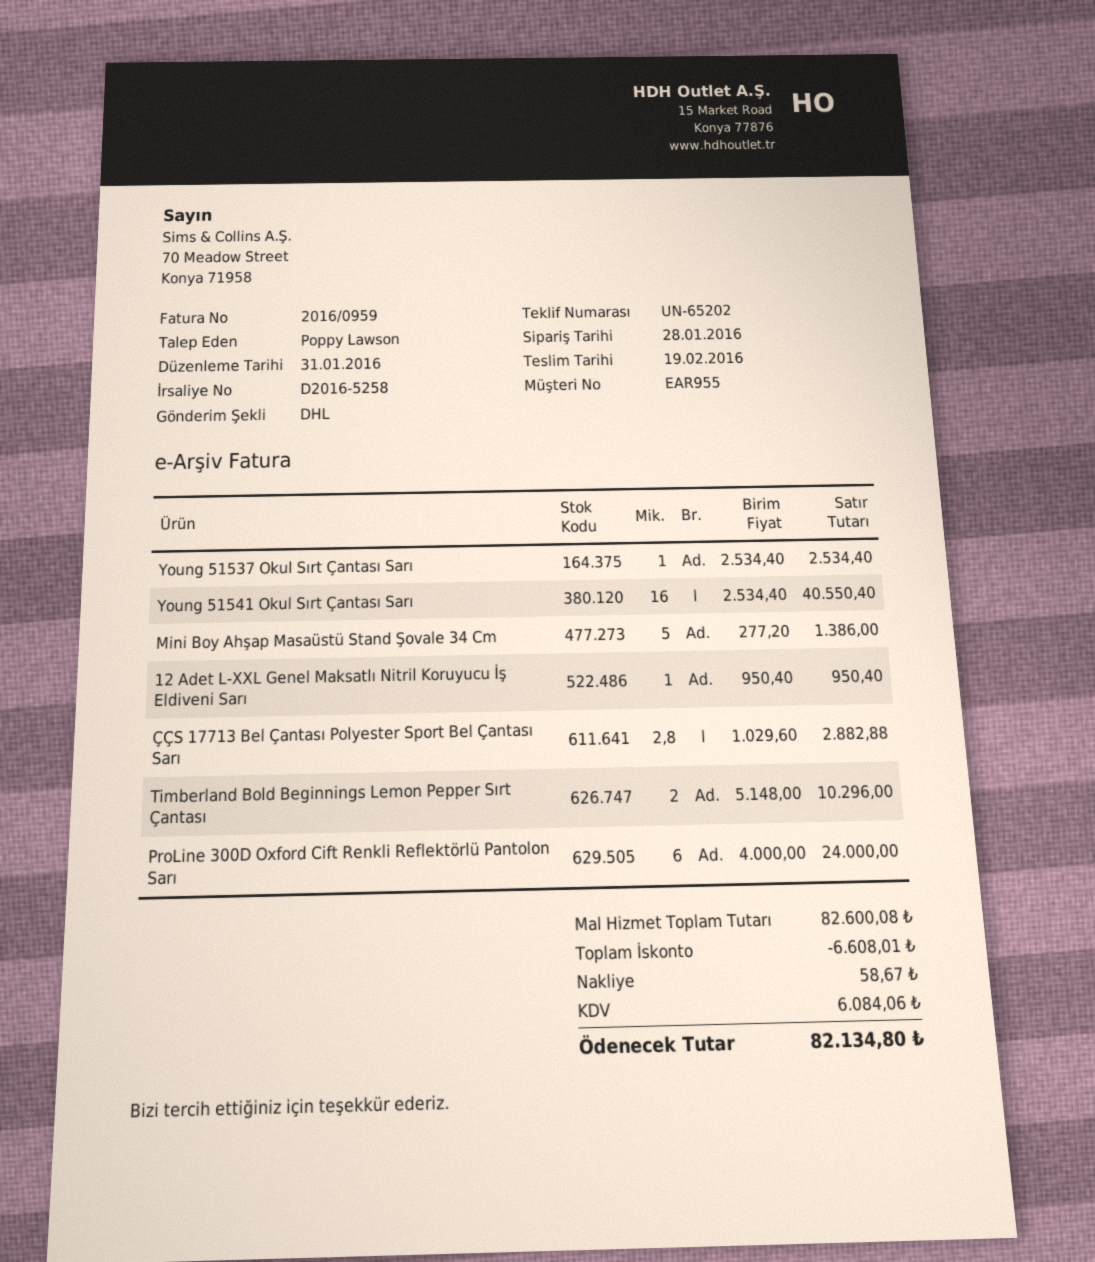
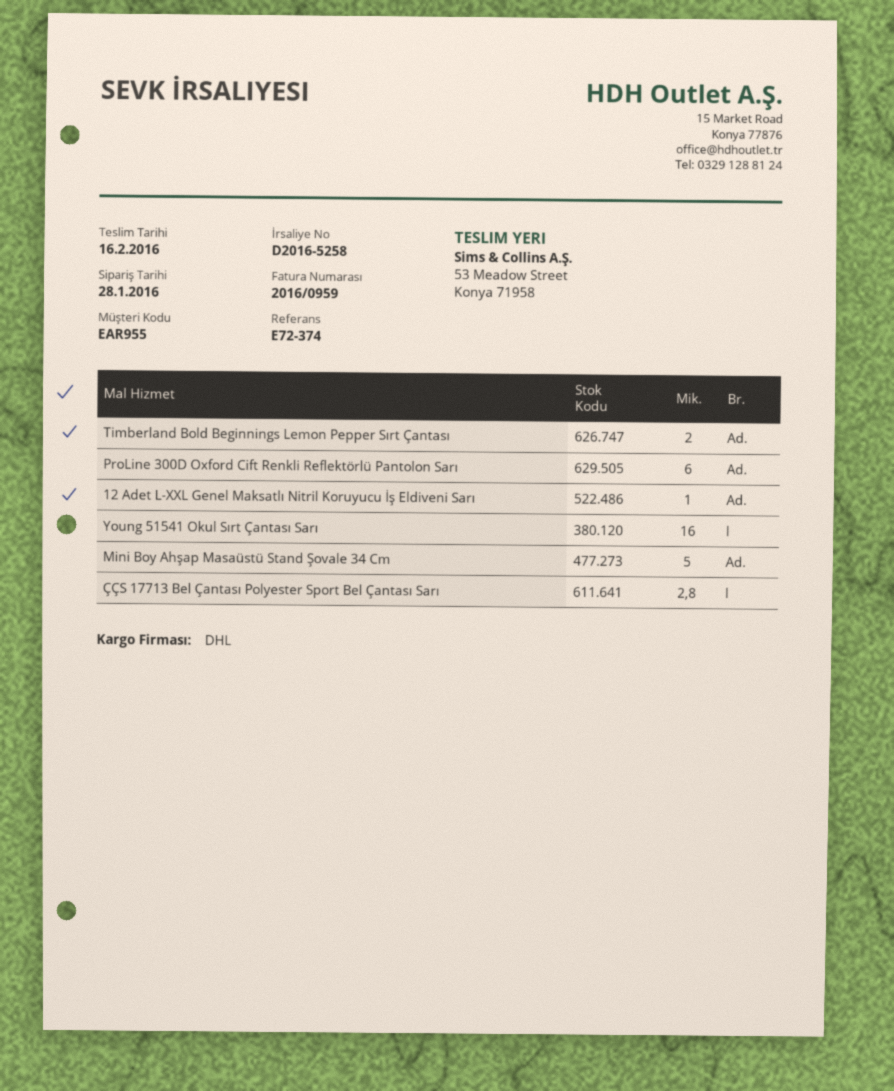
delivery date: 2016-02-19 -> 2016-02-16
Young 51537 Okul Sırt Çantası Sarı: 1 -> none

